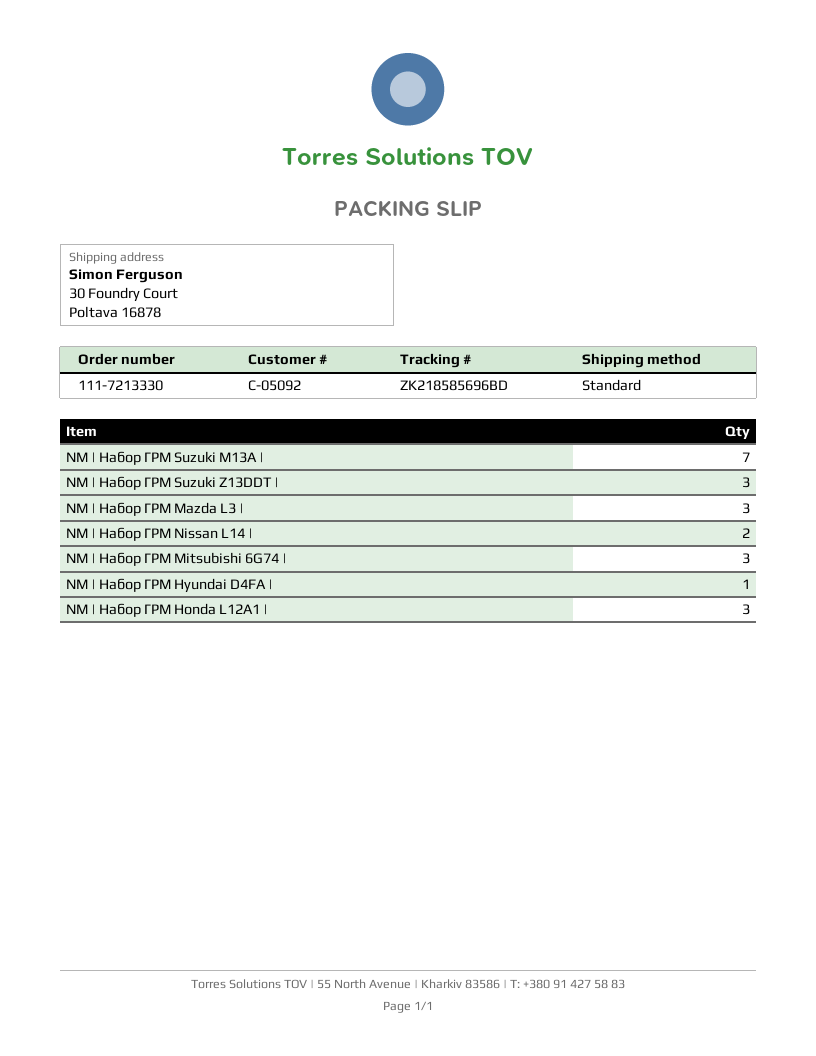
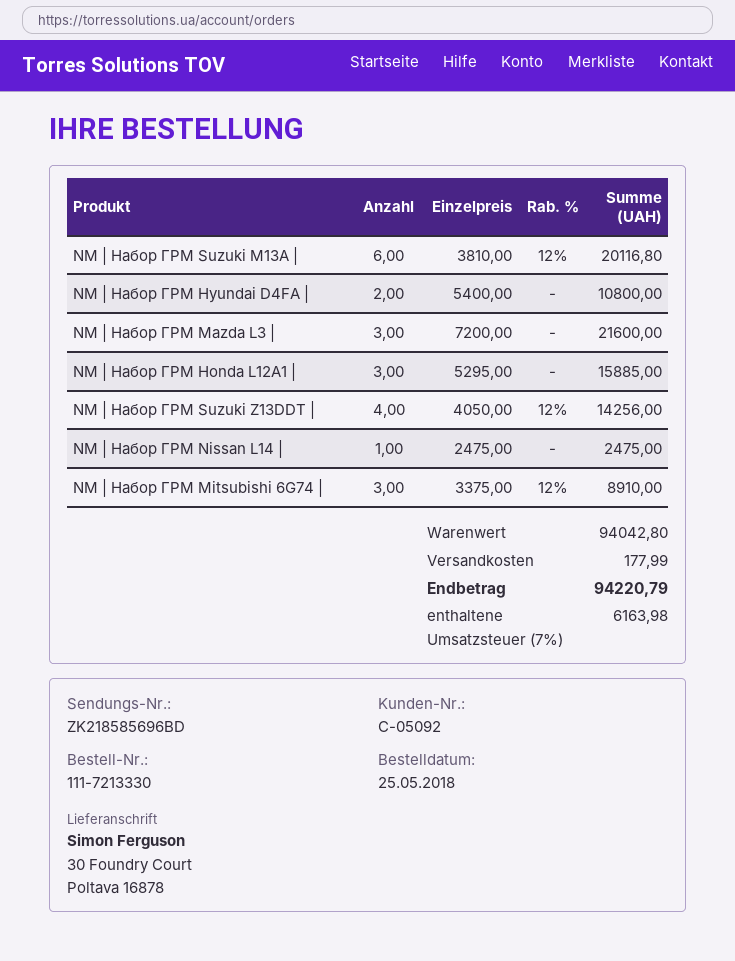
NM | Набор ГРМ Suzuki M13A |: 7 -> 6
NM | Набор ГРМ Suzuki Z13DDT |: 3 -> 4
NM | Набор ГРМ Nissan L14 |: 2 -> 1
NM | Набор ГРМ Hyundai D4FA |: 1 -> 2

